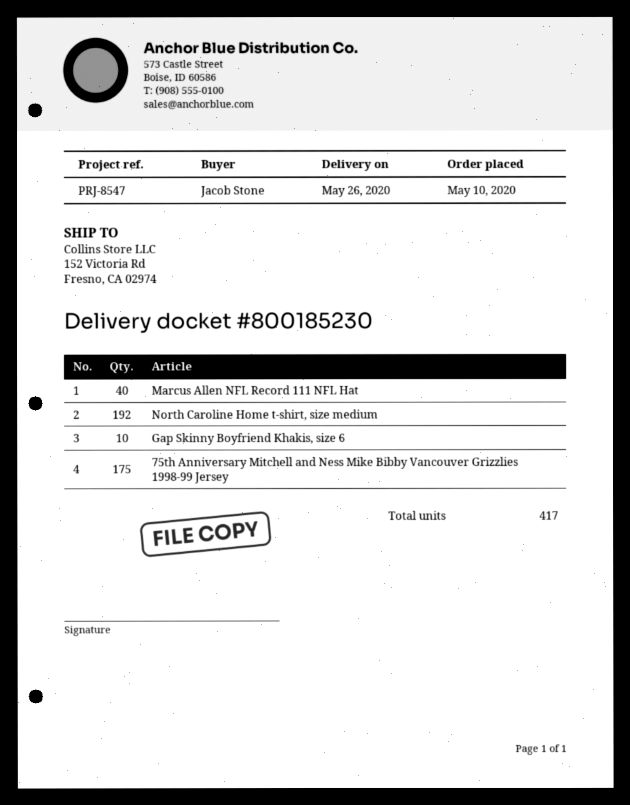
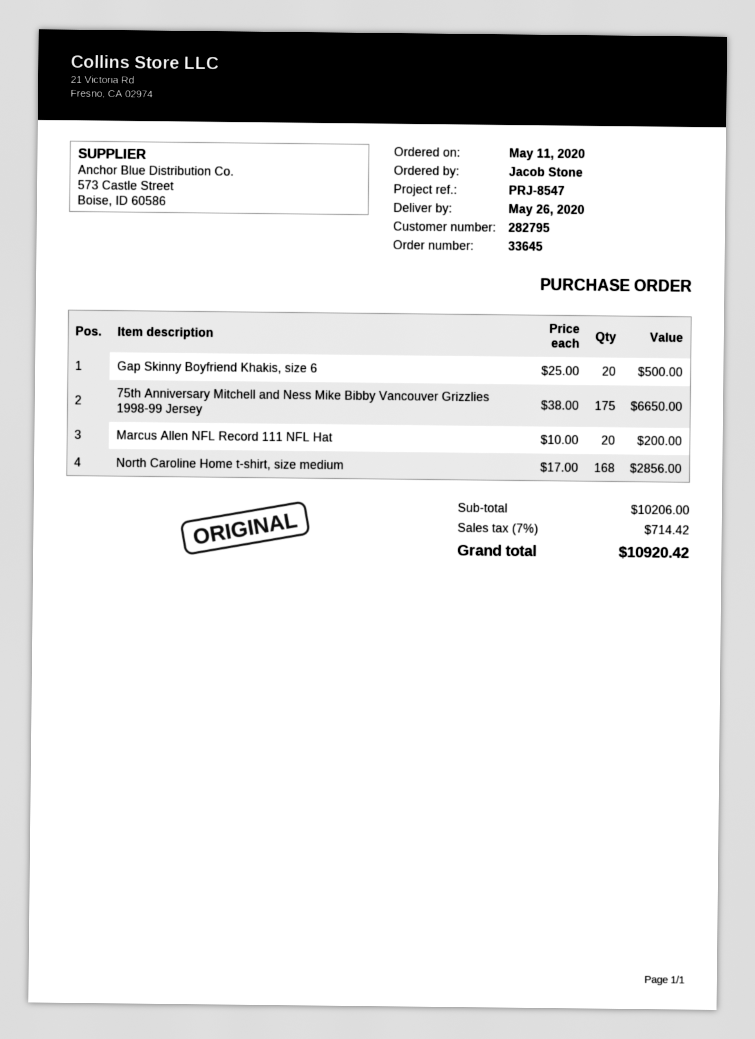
order date: 2020-05-10 -> 2020-05-11
Marcus Allen NFL Record 111 NFL Hat: 40 -> 20
North Caroline Home t-shirt, size medium: 192 -> 168
Gap Skinny Boyfriend Khakis, size 6: 10 -> 20

